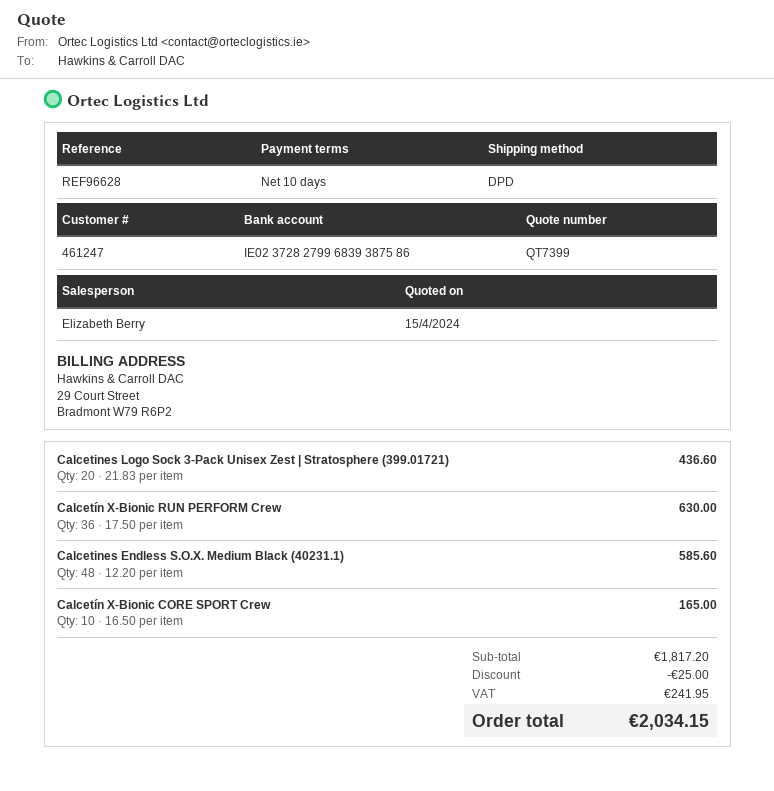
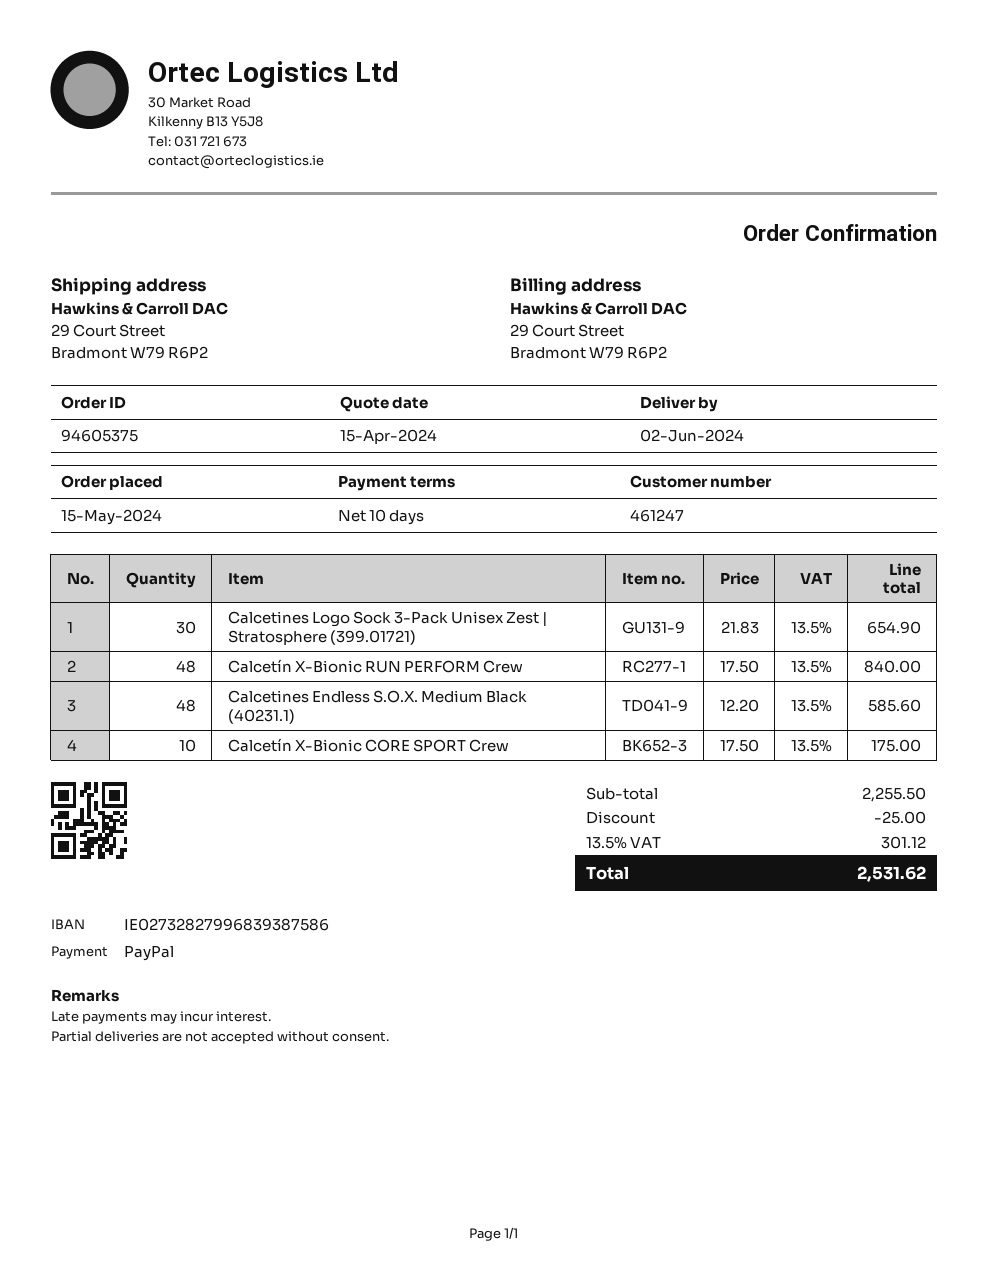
bank account: IE02372827996839387586 -> IE02732827996839387586
Calcetines Logo Sock 3-Pack Unisex Zest | Stratosphere (399.01721): 20 x 21.83 = 436.60 -> 30 x 21.83 = 654.90
Calcetín X-Bionic RUN PERFORM Crew: 36 x 17.50 = 630.00 -> 48 x 17.50 = 840.00
Calcetín X-Bionic CORE SPORT Crew: 10 x 16.50 = 165.00 -> 10 x 17.50 = 175.00
subtotal: 1817.20 -> 2255.50
tax: 241.95 -> 301.12
total: 2034.15 -> 2531.62

